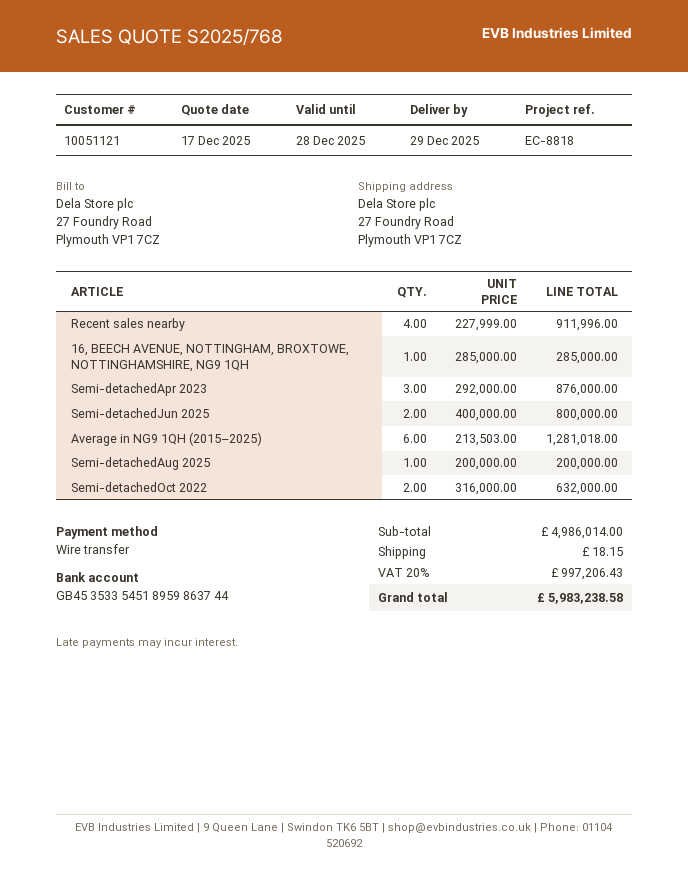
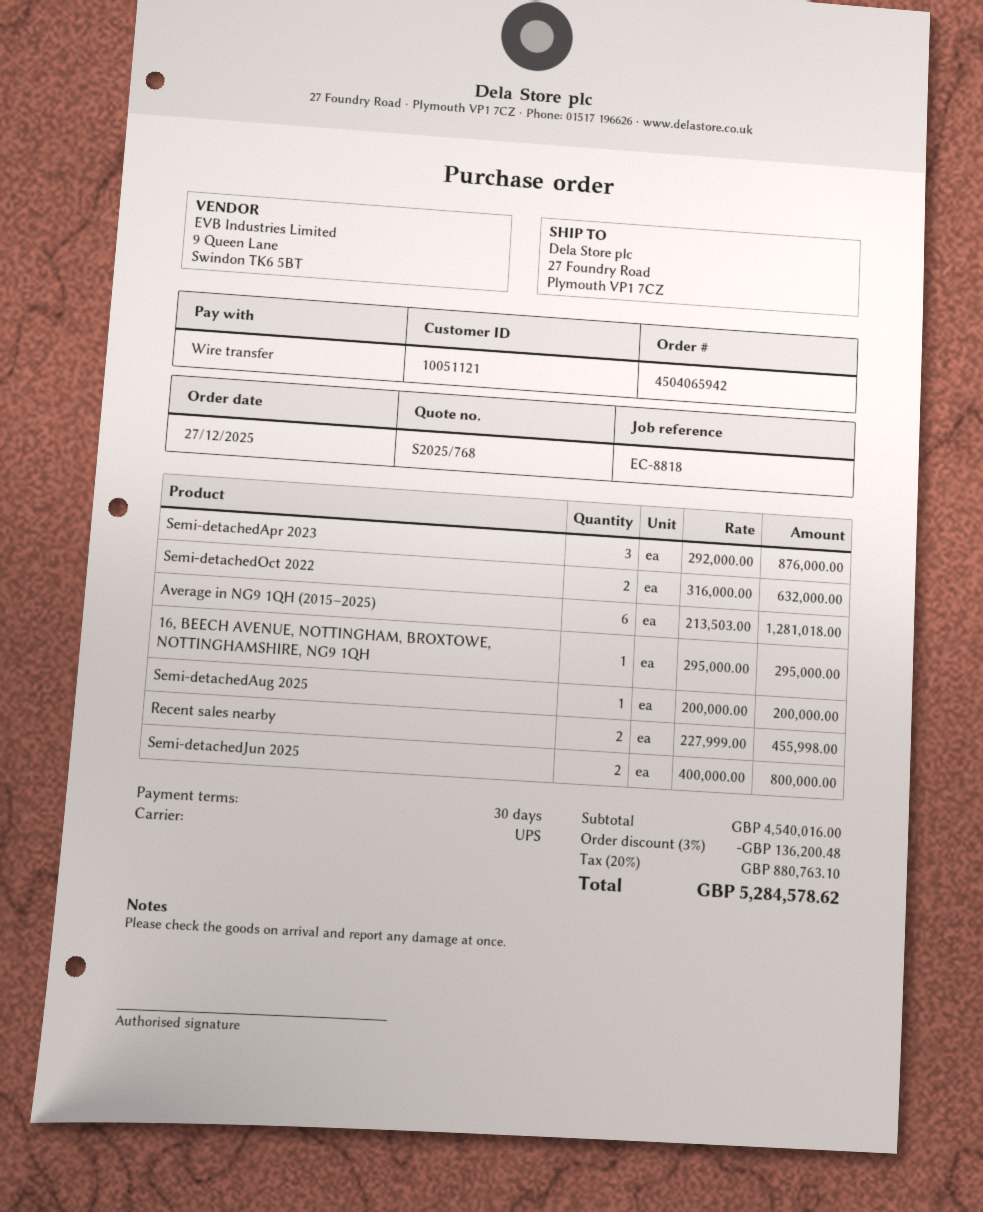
Recent sales nearby: 4 x 227999.00 = 911996.00 -> 2 x 227999.00 = 455998.00
16, BEECH AVENUE, NOTTINGHAM, BROXTOWE, NOTTINGHAMSHIRE, NG9 1QH: 1 x 285000.00 = 285000.00 -> 1 x 295000.00 = 295000.00
subtotal: 4986014.00 -> 4540016.00
discount: none -> 3% = 136200.48
shipping: 18.15 -> none
tax: 20% = 997206.43 -> 20% = 880763.10
total: 5983238.58 -> 5284578.62

